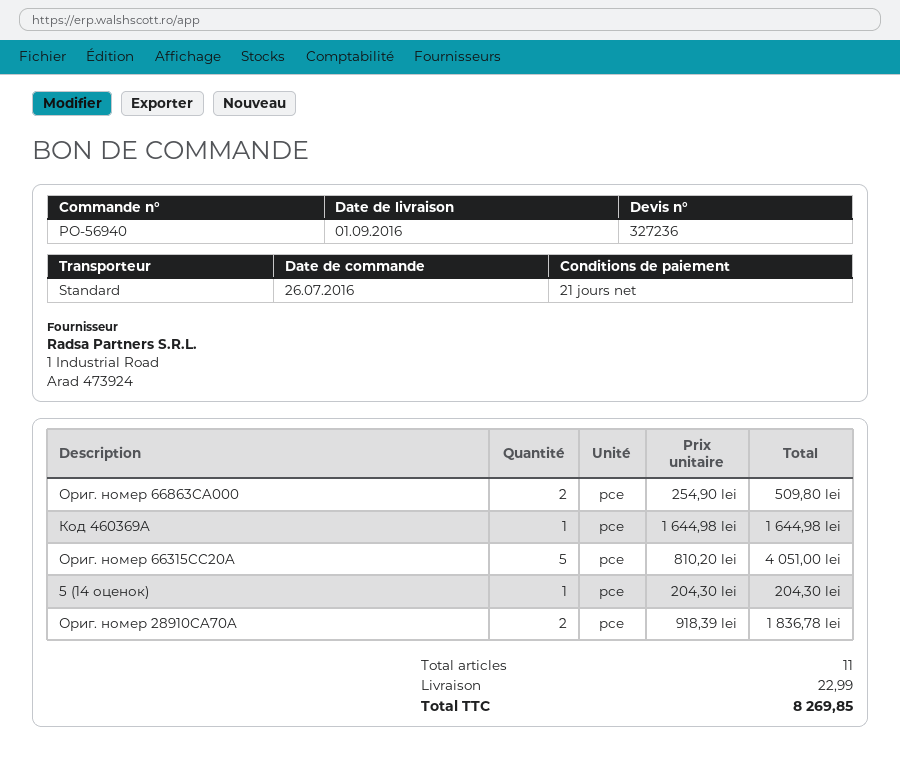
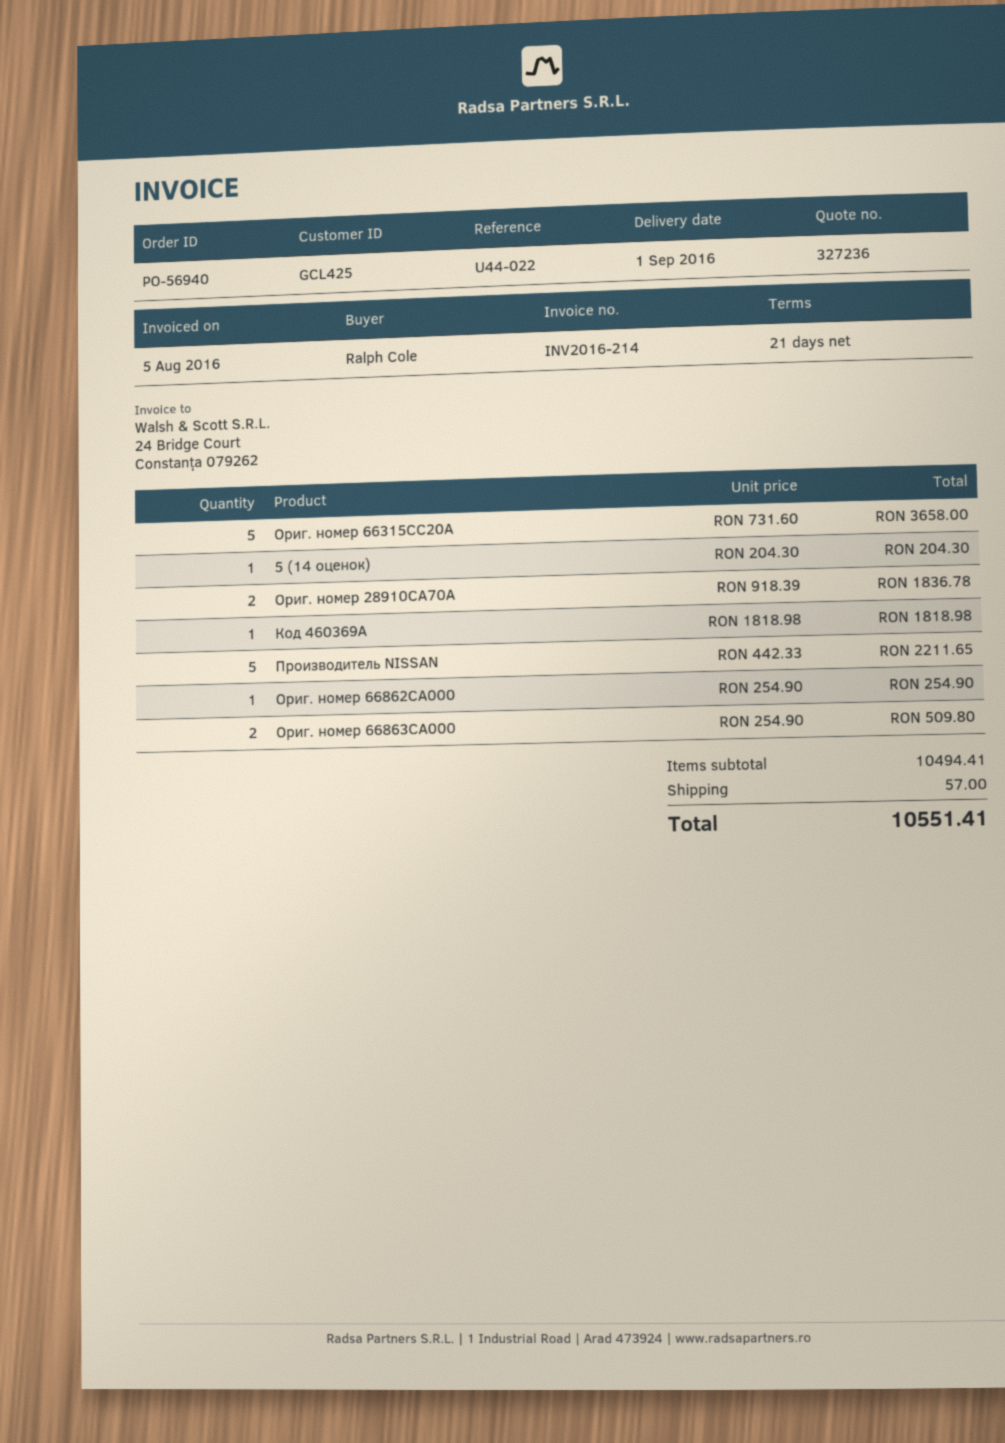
Код 460369A: 1 x 1644.98 = 1644.98 -> 1 x 1818.98 = 1818.98
Ориг. номер 66315CC20A: 5 x 810.20 = 4051.00 -> 5 x 731.60 = 3658.00
Производитель NISSAN: none -> 5 x 442.33 = 2211.65
Ориг. номер 66862CA000: none -> 1 x 254.90 = 254.90
shipping: 22.99 -> 57.00
total: 8269.85 -> 10551.41

